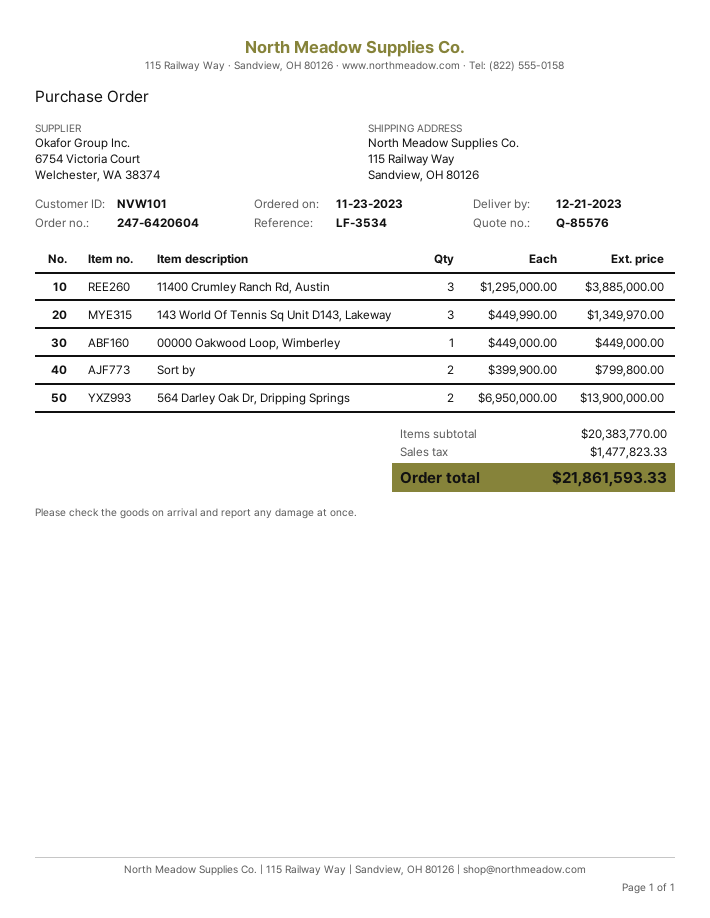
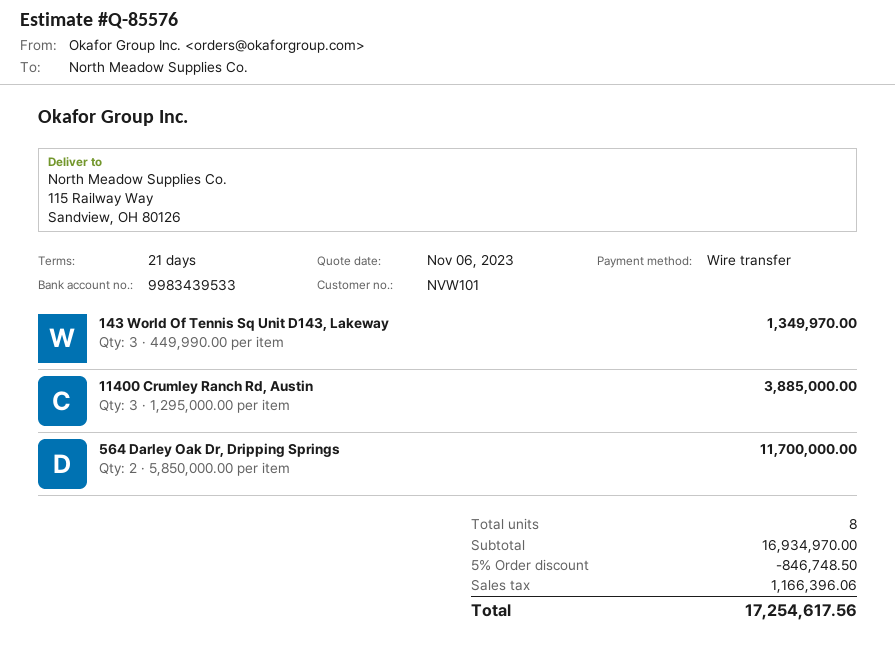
00000 Oakwood Loop, Wimberley: 1 x 449000.00 = 449000.00 -> none
Sort by: 2 x 399900.00 = 799800.00 -> none
564 Darley Oak Dr, Dripping Springs: 2 x 6950000.00 = 13900000.00 -> 2 x 5850000.00 = 11700000.00
subtotal: 20383770.00 -> 16934970.00
discount: none -> 5% = 846748.50
tax: 1477823.33 -> 1166396.06
total: 21861593.33 -> 17254617.56

